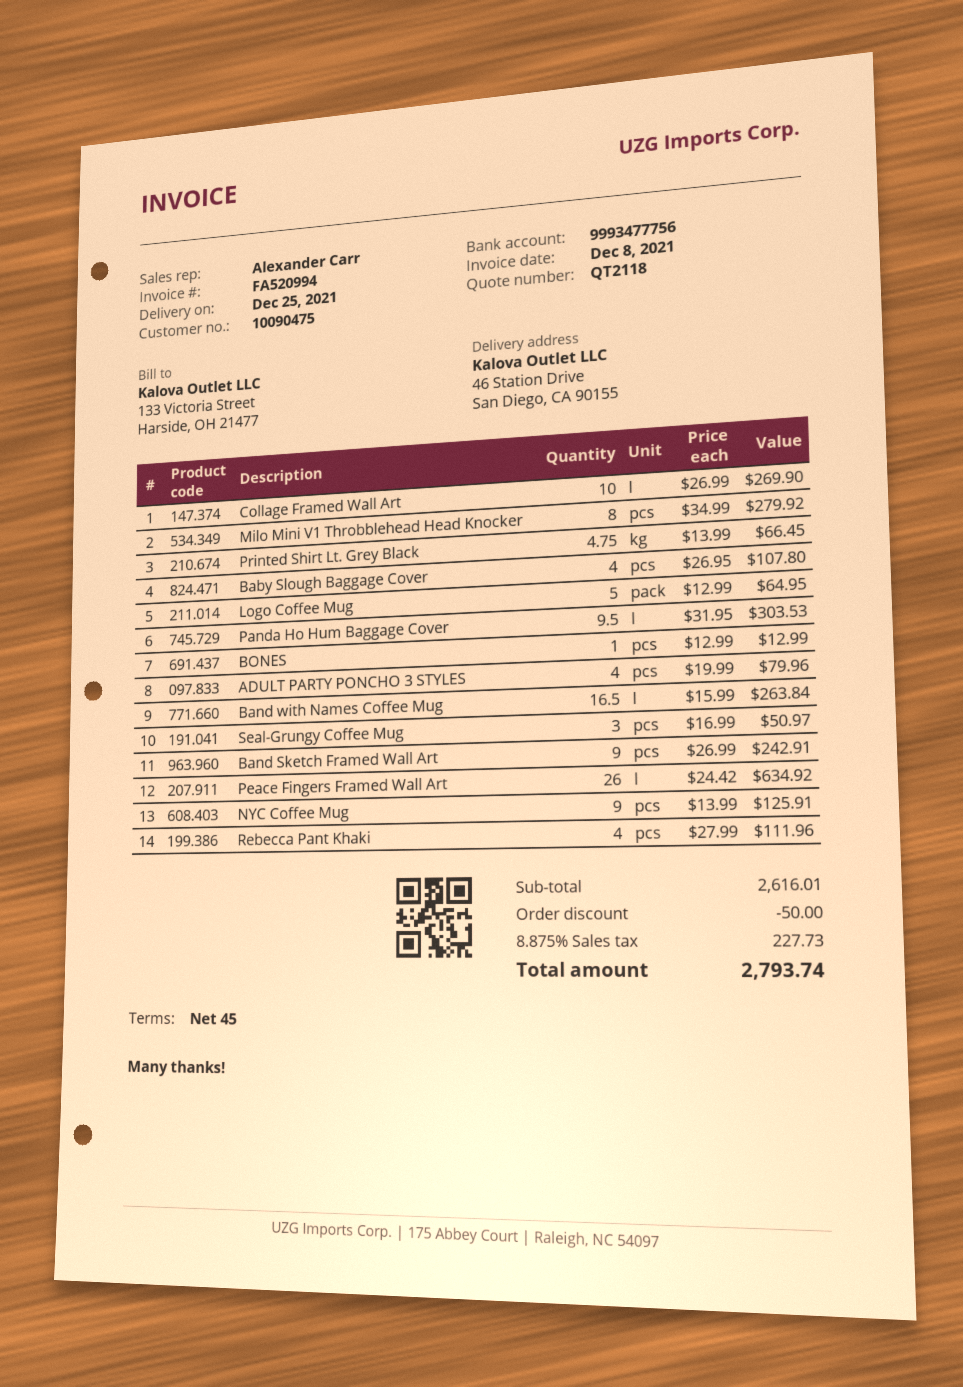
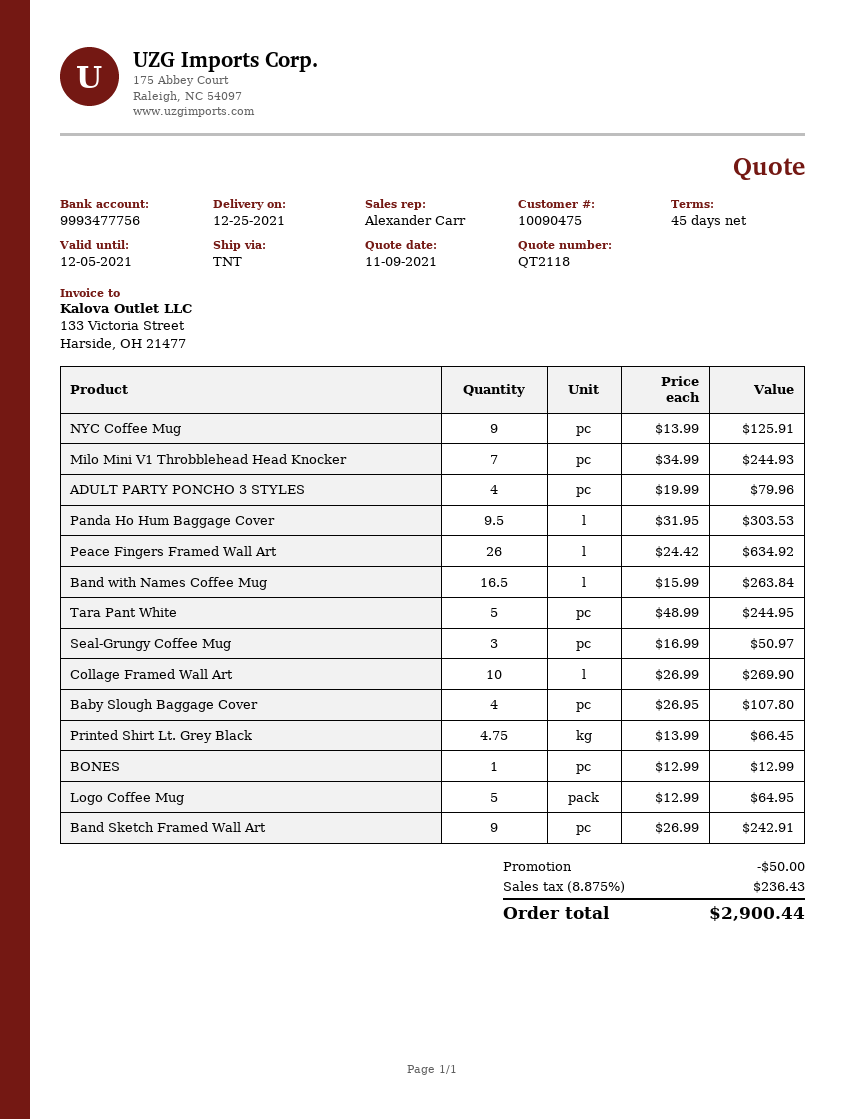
Milo Mini V1 Throbblehead Head Knocker: 8 x 34.99 = 279.92 -> 7 x 34.99 = 244.93
Rebecca Pant Khaki: 4 x 27.99 = 111.96 -> none
Tara Pant White: none -> 5 x 48.99 = 244.95
tax: 8.875% = 227.73 -> 8.875% = 236.43
total: 2793.74 -> 2900.44

